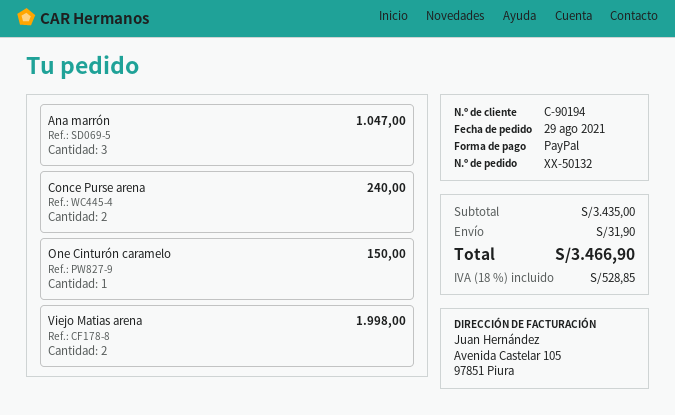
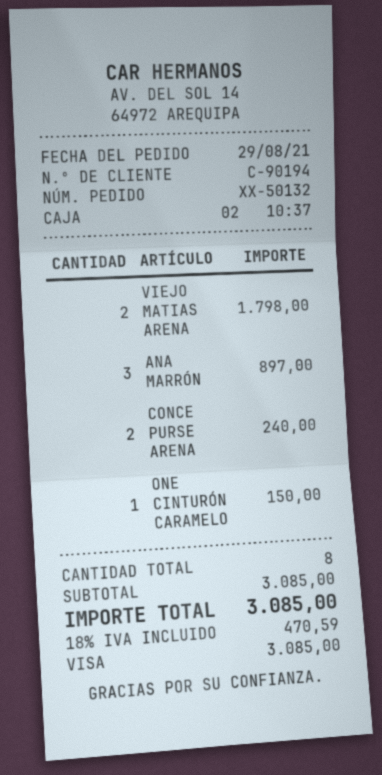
payment method: PayPal -> Visa
Ana marrón: 3 for 1047.00 -> 3 for 897.00
Viejo Matias arena: 2 for 1998.00 -> 2 for 1798.00
subtotal: 3435.00 -> 3085.00
shipping: 31.90 -> none
tax: 18% = 528.85 -> 18% = 470.59
total: 3466.90 -> 3085.00

